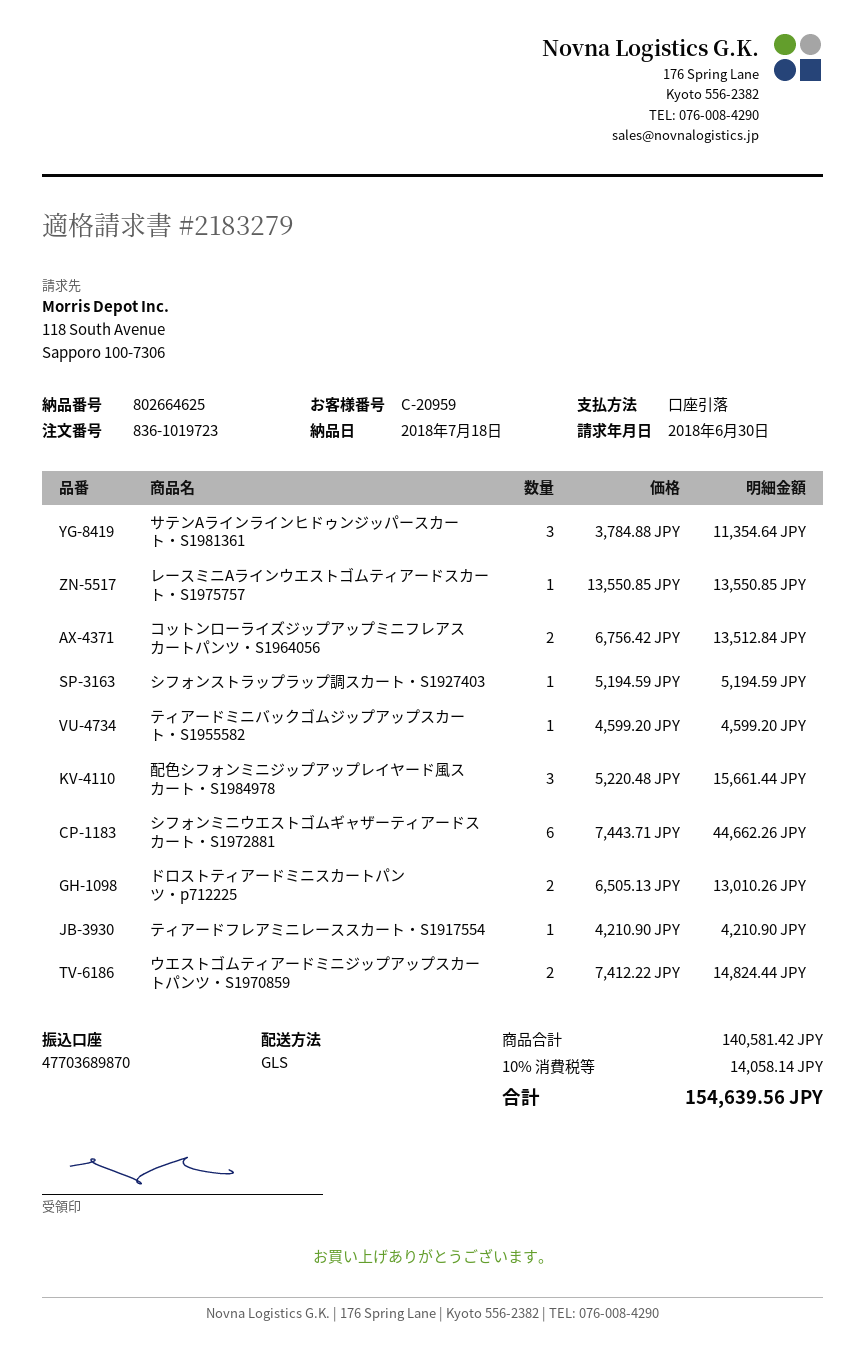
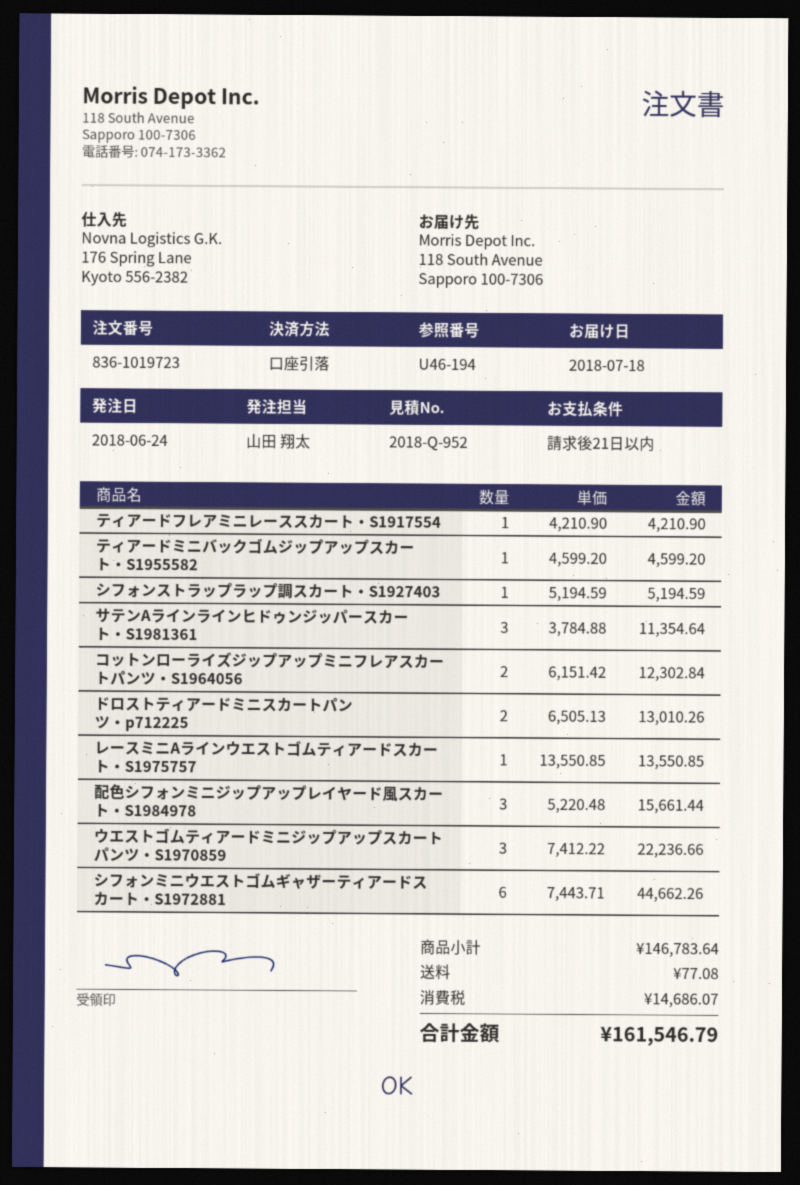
コットンローライズジップアップミニフレアスカートパンツ・S1964056: 2 x 6756.42 = 13512.84 -> 2 x 6151.42 = 12302.84
ウエストゴムティアードミニジップアップスカートパンツ・S1970859: 2 x 7412.22 = 14824.44 -> 3 x 7412.22 = 22236.66
subtotal: 140581.42 -> 146783.64
shipping: none -> 77.08
tax: 14058.14 -> 14686.07
total: 154639.56 -> 161546.79

